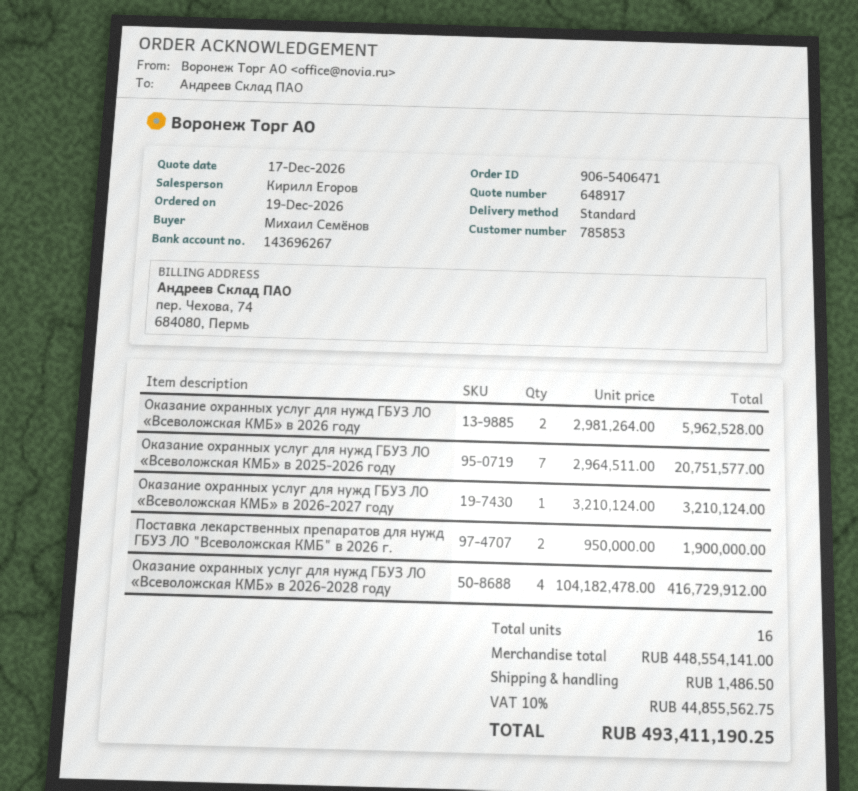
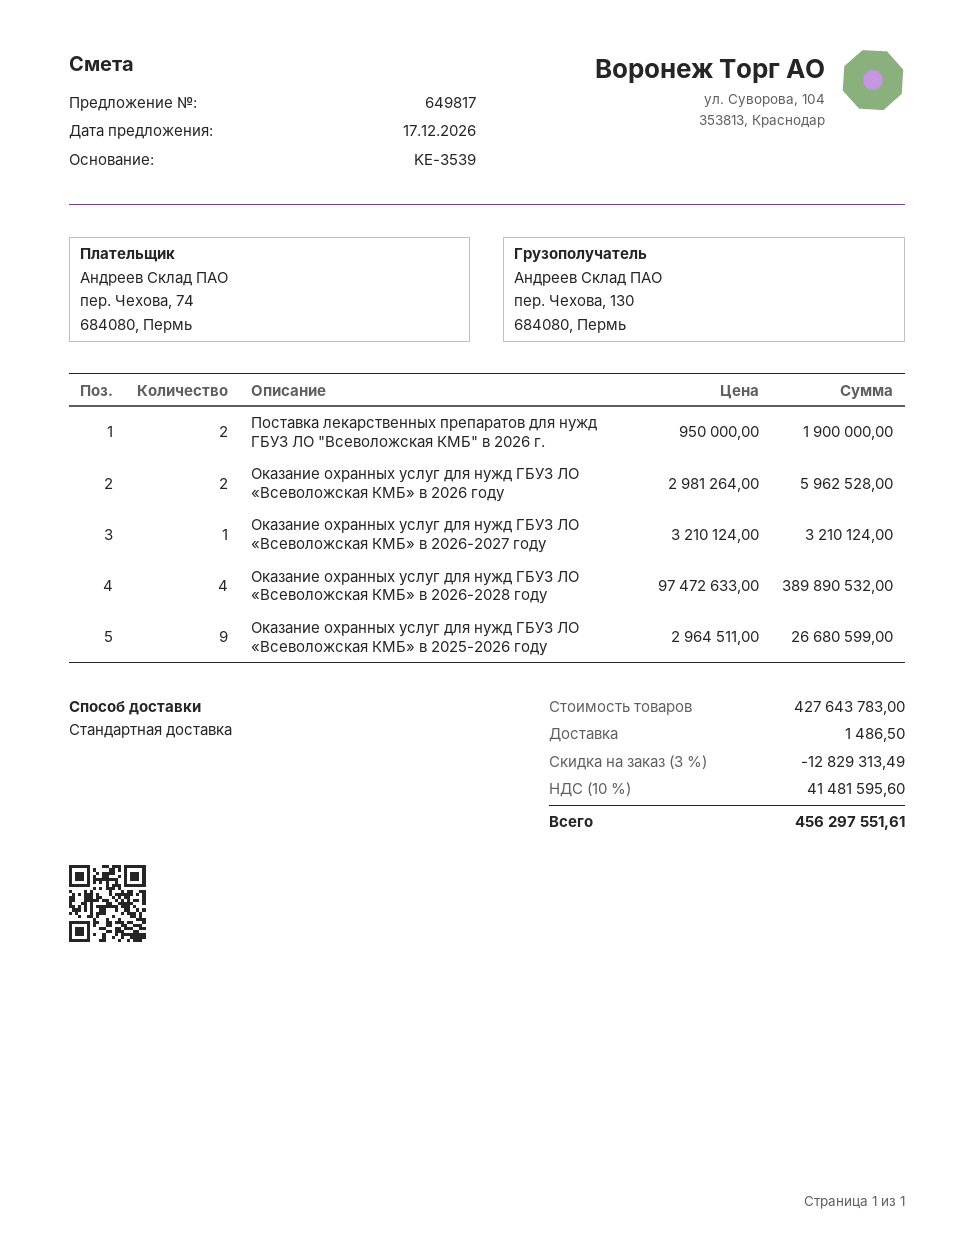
quote number: 648917 -> 649817
Оказание охранных услуг для нужд ГБУЗ ЛО «Всеволожская КМБ» в 2025-2026 году: 7 x 2964511.00 = 20751577.00 -> 9 x 2964511.00 = 26680599.00
Оказание охранных услуг для нужд ГБУЗ ЛО «Всеволожская КМБ» в 2026-2028 году: 4 x 104182478.00 = 416729912.00 -> 4 x 97472633.00 = 389890532.00
subtotal: 448554141.00 -> 427643783.00
discount: none -> 3% = 12829313.49
tax: 10% = 44855562.75 -> 10% = 41481595.60
total: 493411190.25 -> 456297551.61

